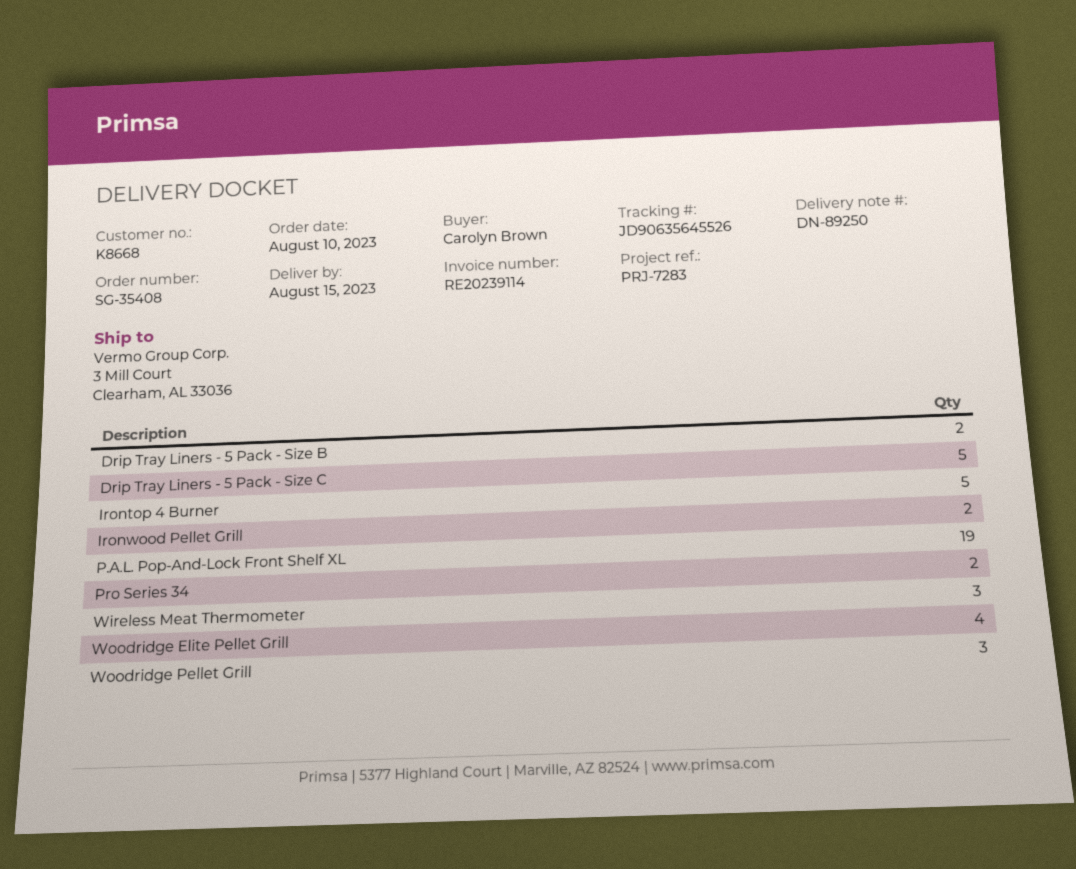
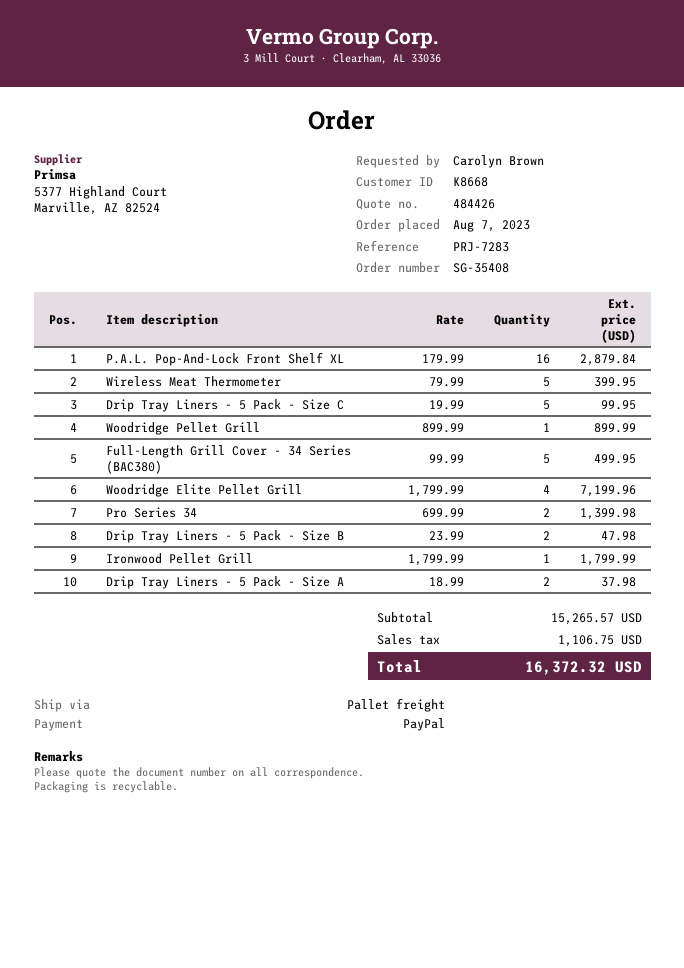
order date: 2023-08-10 -> 2023-08-07
Irontop 4 Burner: 5 -> none
Ironwood Pellet Grill: 2 -> 1
P.A.L. Pop-And-Lock Front Shelf XL: 19 -> 16
Wireless Meat Thermometer: 3 -> 5
Woodridge Pellet Grill: 3 -> 1
Full-Length Grill Cover - 34 Series (BAC380): none -> 5
Drip Tray Liners - 5 Pack - Size A: none -> 2

